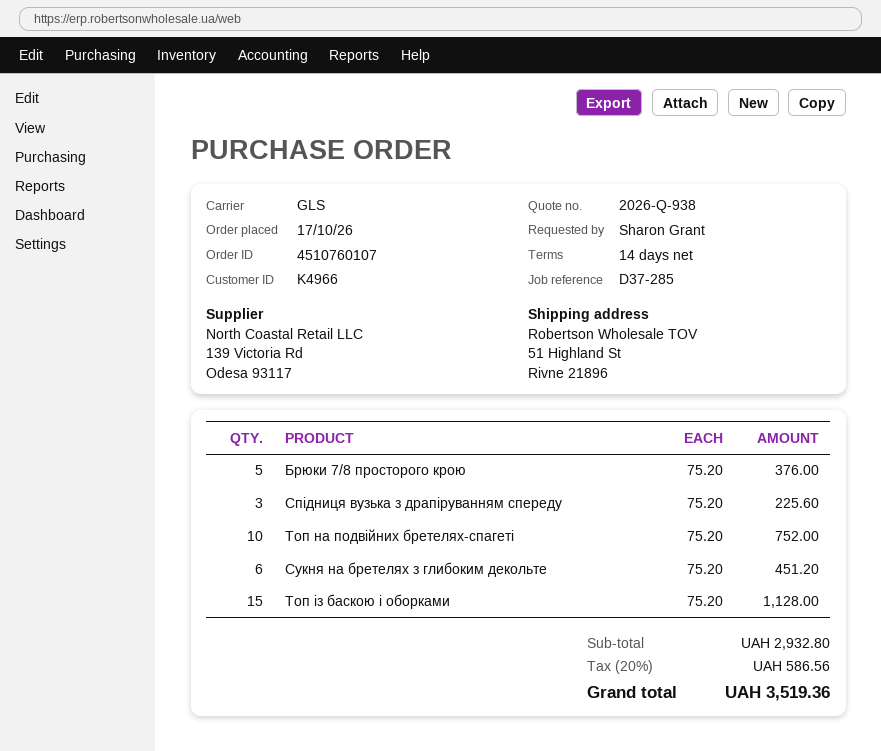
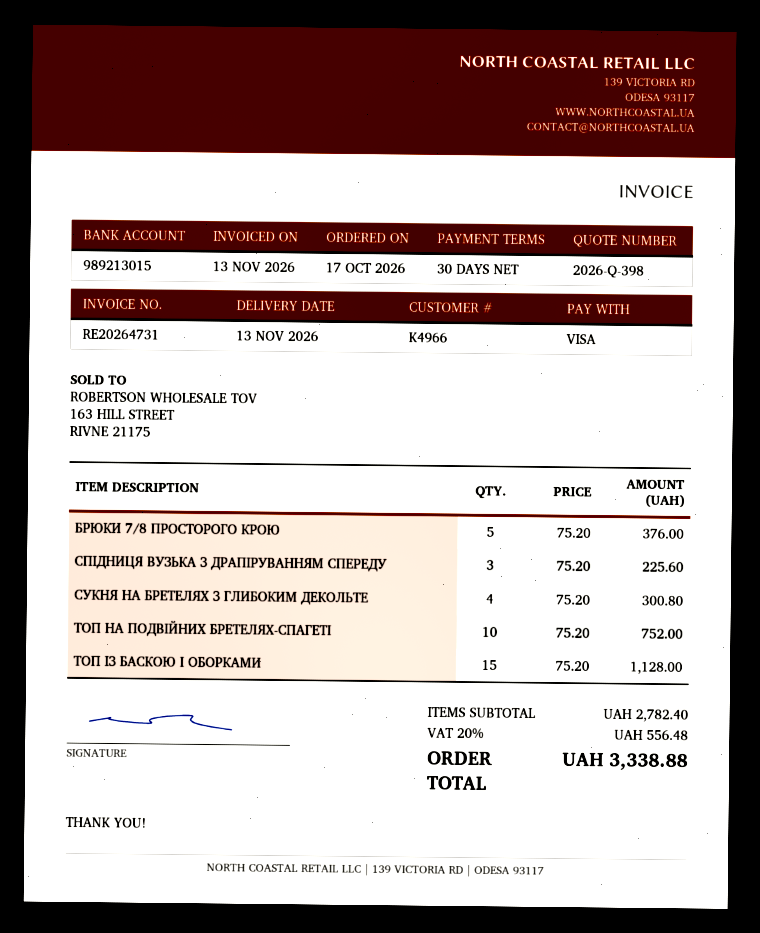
quote number: 2026-Q-938 -> 2026-Q-398
payment terms: 14 days -> 30 days
Сукня на бретелях з глибоким декольте: 6 x 75.20 = 451.20 -> 4 x 75.20 = 300.80
subtotal: 2932.80 -> 2782.40
tax: 20% = 586.56 -> 20% = 556.48
total: 3519.36 -> 3338.88

